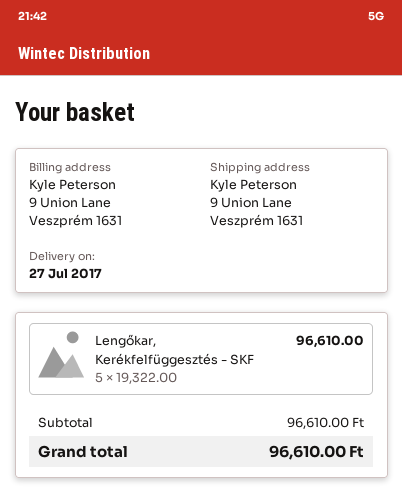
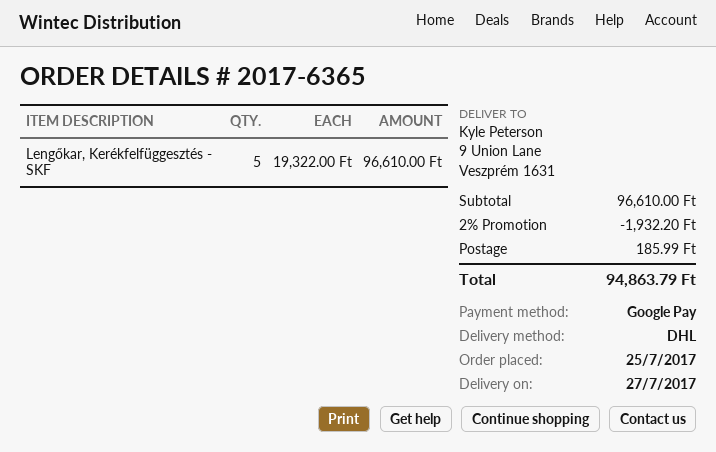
discount: none -> 2% = 1932.20
shipping: none -> 185.99
total: 96610.00 -> 94863.79

